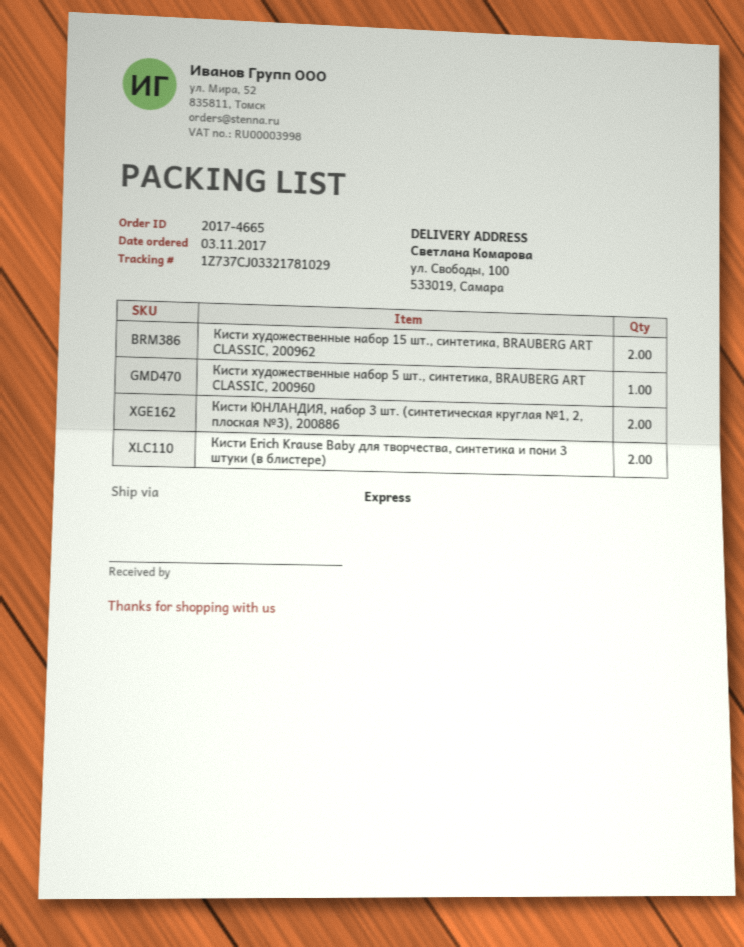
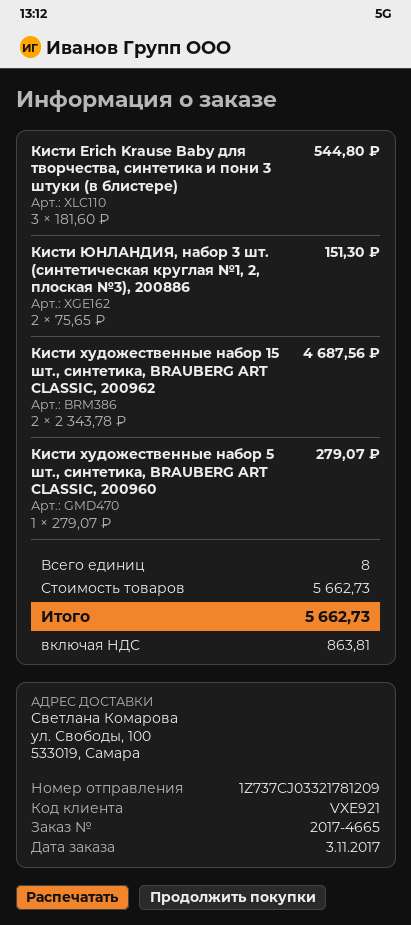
tracking number: 1Z737CJ03321781029 -> 1Z737CJ03321781209
Кисти Erich Krause Baby для творчества, синтетика и пони 3 штуки (в блистере): 2 -> 3

